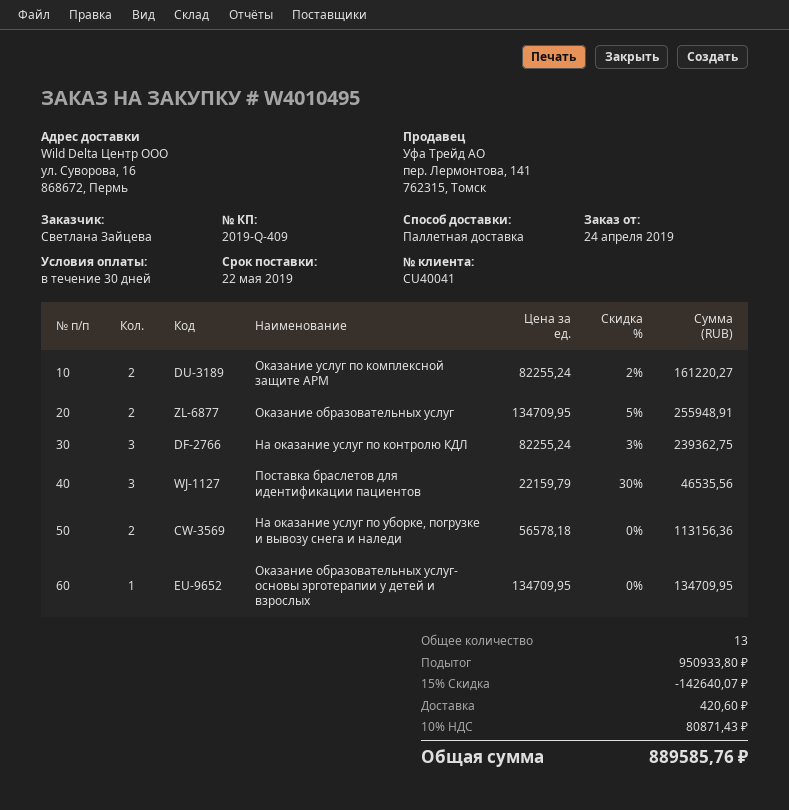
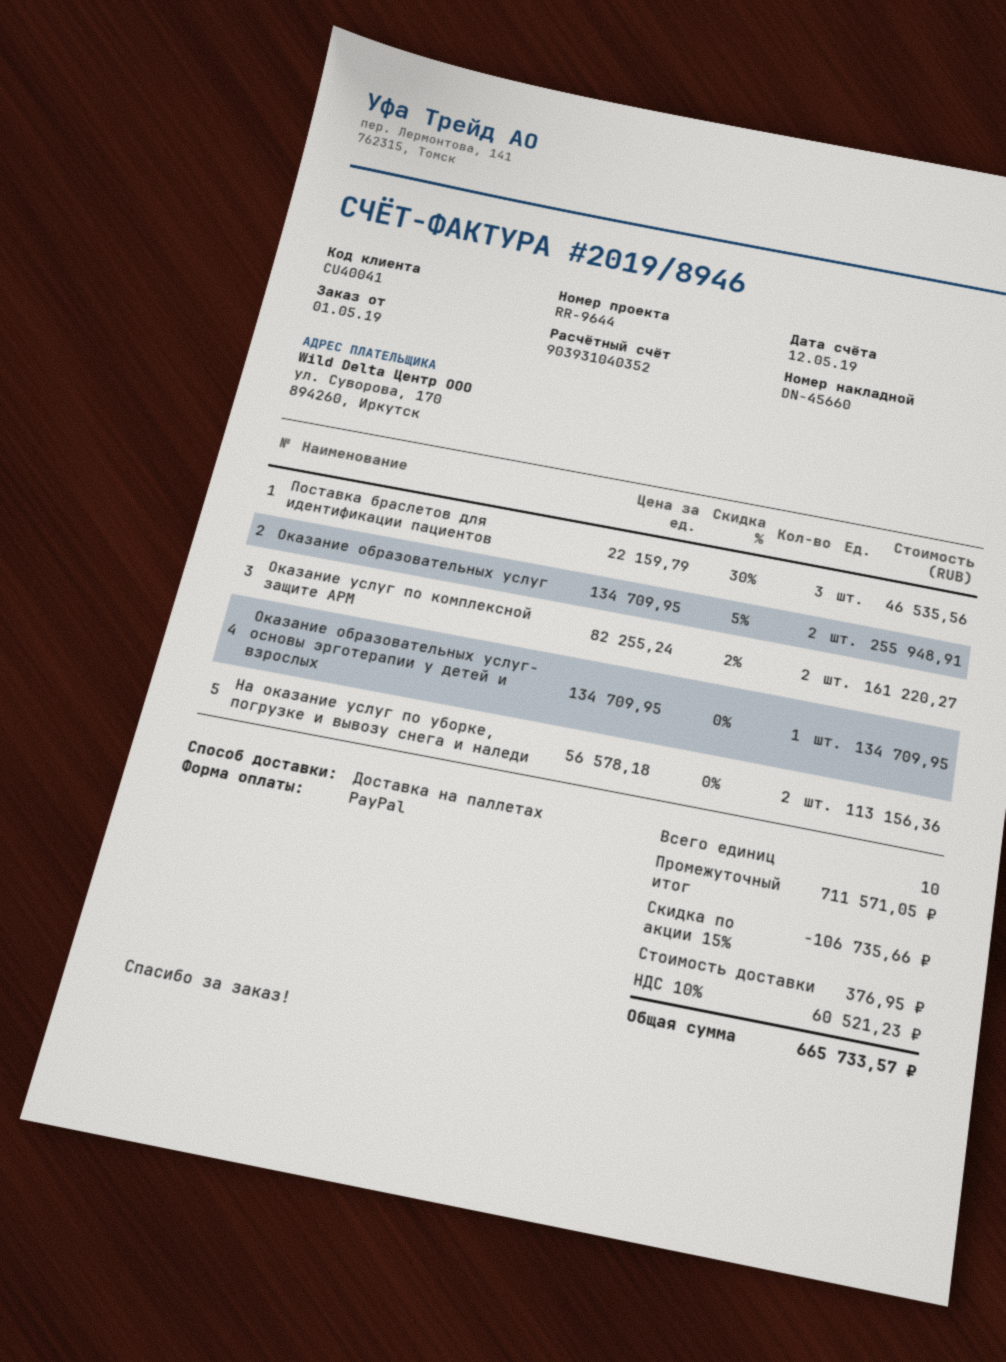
order date: 2019-04-24 -> 2019-05-01
На оказание услуг по контролю КДЛ: 3 x 82255.24 - 3% = 239362.75 -> none
total quantity: 13 -> 10
subtotal: 950933.80 -> 711571.05
discount: 15% = 142640.07 -> 15% = 106735.66
shipping: 420.60 -> 376.95
tax: 10% = 80871.43 -> 10% = 60521.23
total: 889585.76 -> 665733.57

